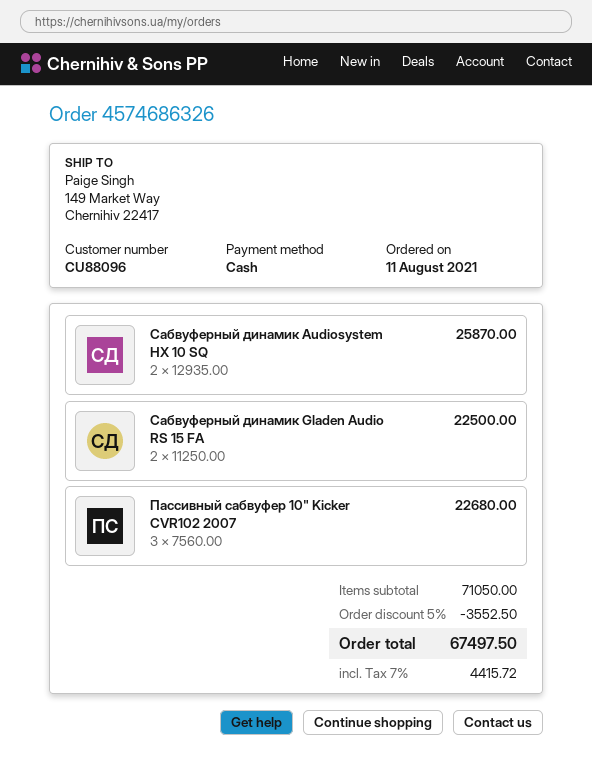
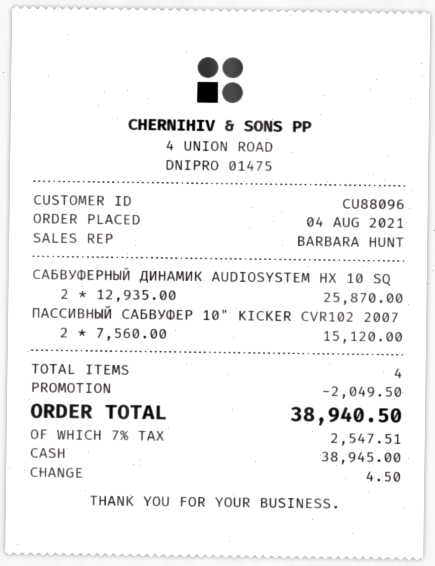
order date: 2021-08-11 -> 2021-08-04
Сабвуферный динамик Gladen Audio RS 15 FA: 2 x 11250.00 = 22500.00 -> none
Пассивный сабвуфер 10" Kicker CVR102 2007: 3 x 7560.00 = 22680.00 -> 2 x 7560.00 = 15120.00
discount: 3552.50 -> 2049.50
tax: 7% = 4415.72 -> 7% = 2547.51
total: 67497.50 -> 38940.50

